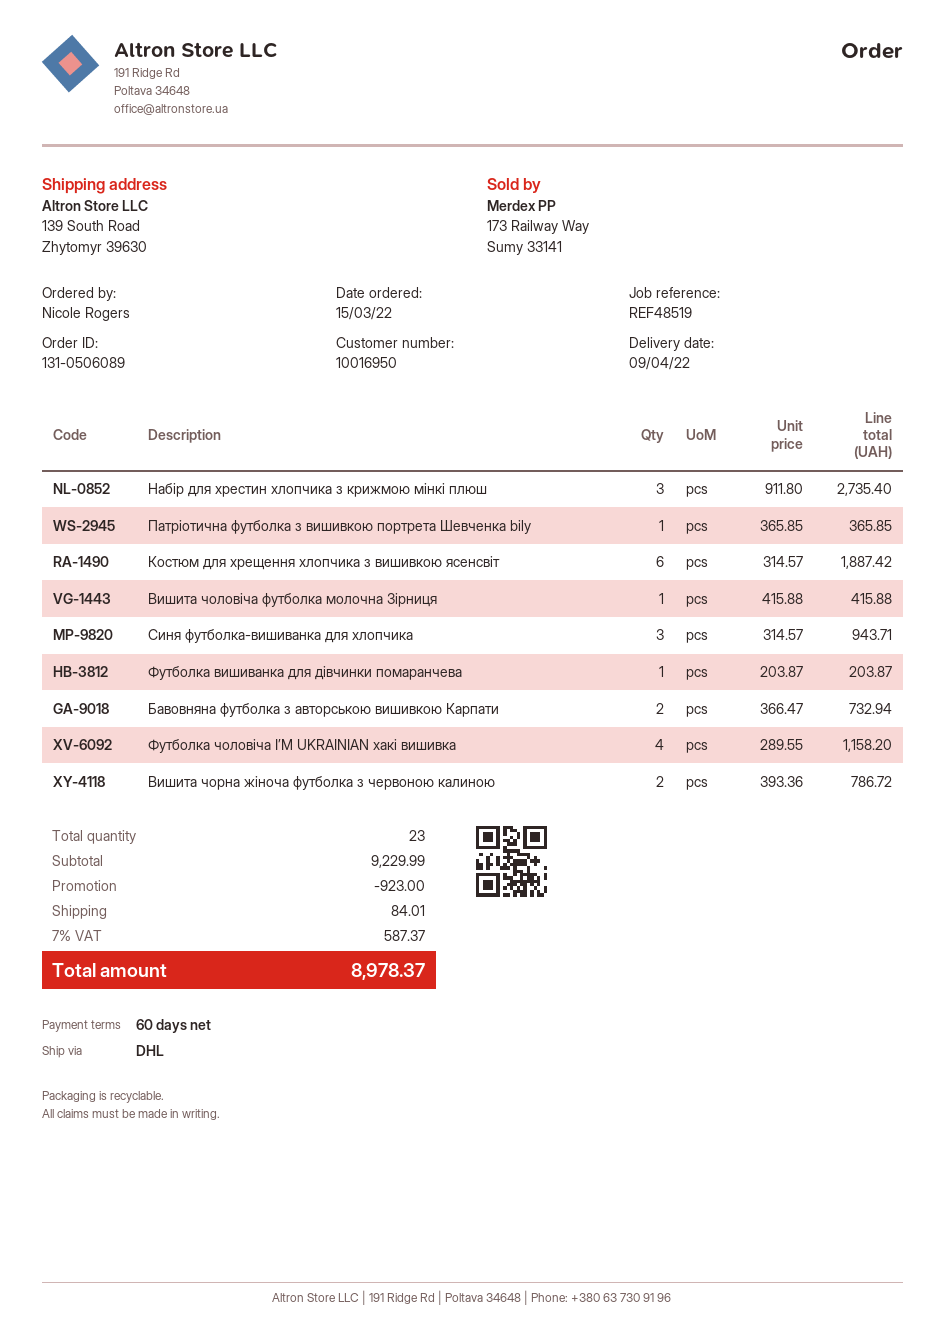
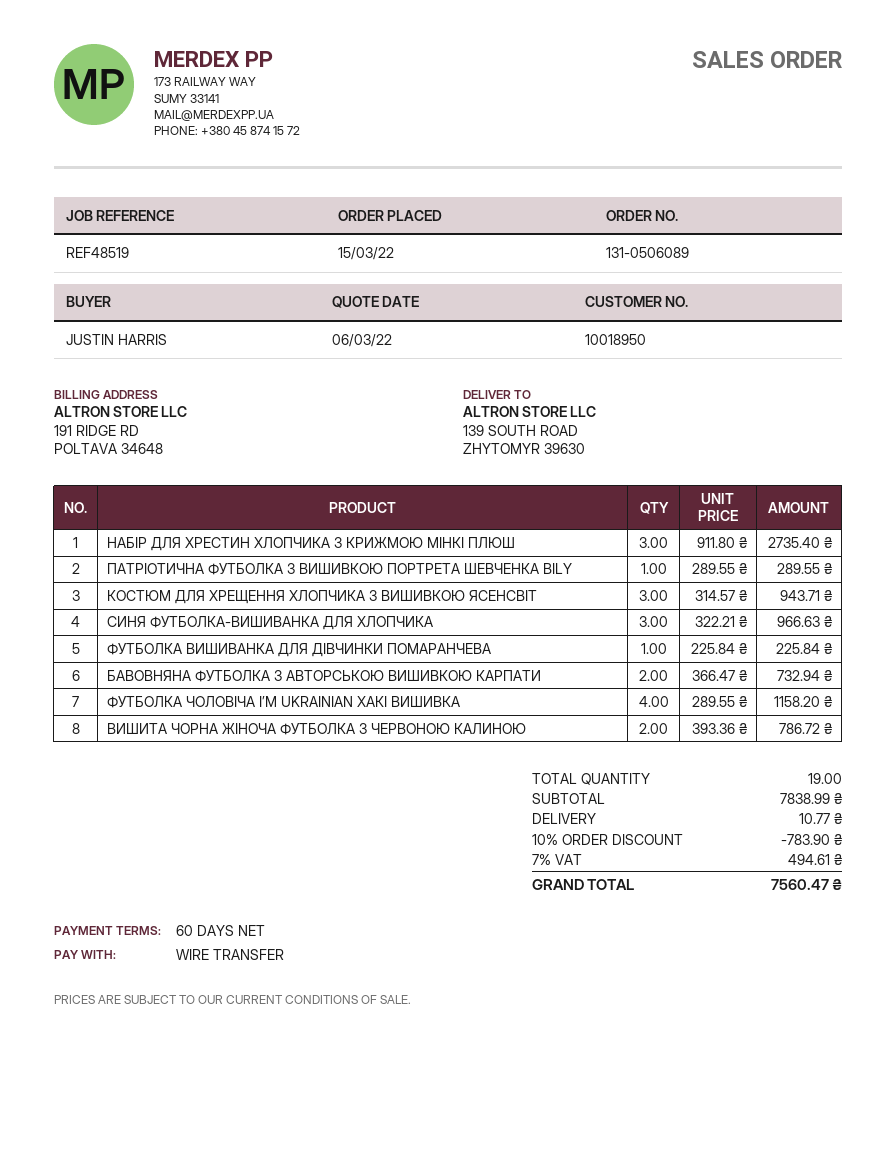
customer number: 10016950 -> 10018950
ordered by: Nicole Rogers -> JUSTIN HARRIS
Патріотична футболка з вишивкою портрета Шевченка bily: 1 x 365.85 = 365.85 -> 1 x 289.55 = 289.55
Костюм для хрещення хлопчика з вишивкою ясенсвіт: 6 x 314.57 = 1887.42 -> 3 x 314.57 = 943.71
Вишита чоловіча футболка молочна Зірниця: 1 x 415.88 = 415.88 -> none
Синя футболка-вишиванка для хлопчика: 3 x 314.57 = 943.71 -> 3 x 322.21 = 966.63
Футболка вишиванка для дівчинки помаранчева: 1 x 203.87 = 203.87 -> 1 x 225.84 = 225.84
total quantity: 23 -> 19
subtotal: 9229.99 -> 7838.99
discount: 923.00 -> 783.90
shipping: 84.01 -> 10.77
tax: 7% = 587.37 -> 7% = 494.61
total: 8978.37 -> 7560.47

